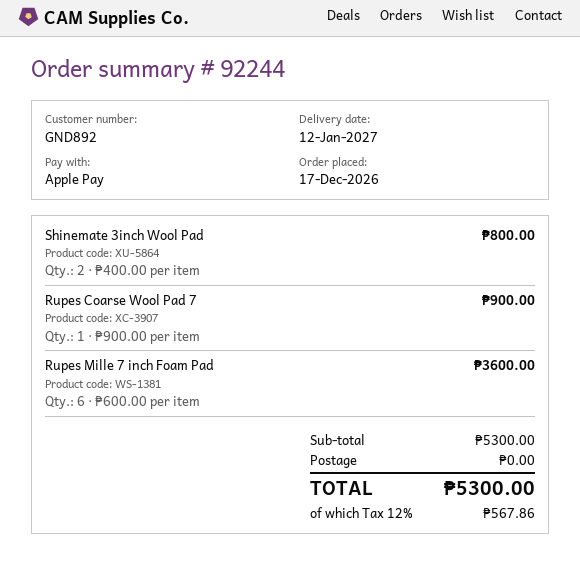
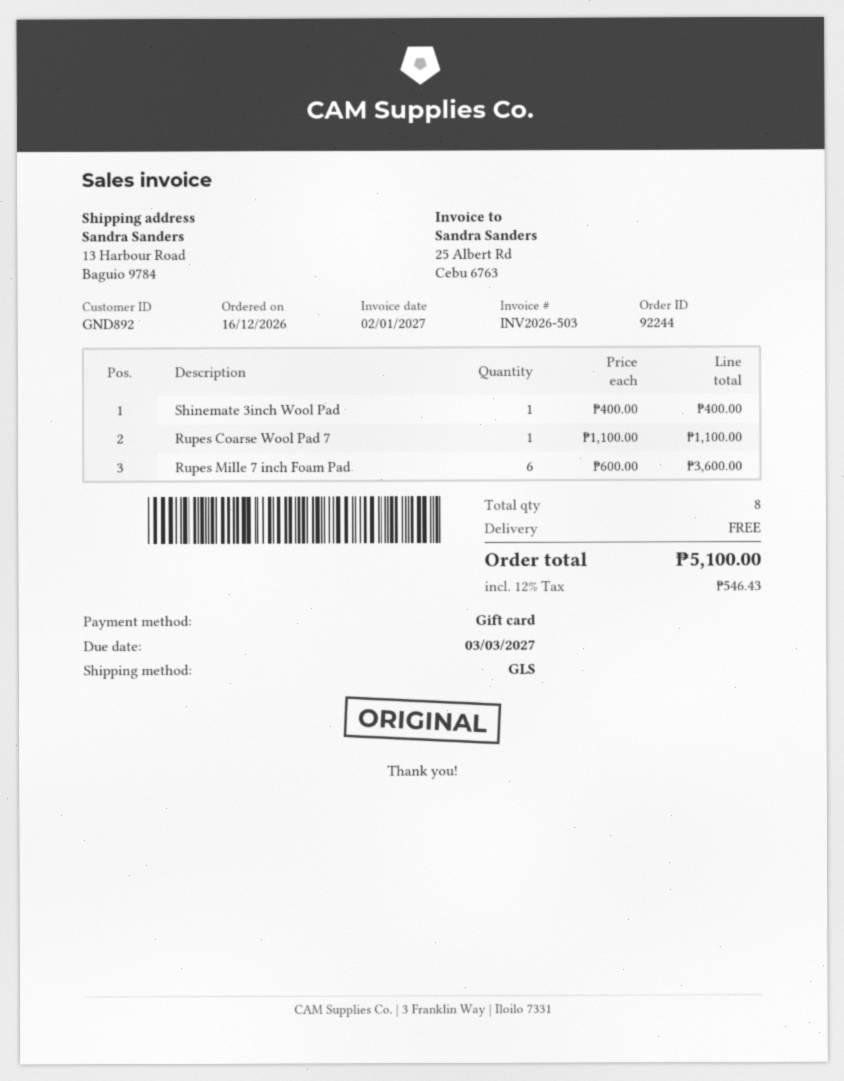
order date: 2026-12-17 -> 2026-12-16
payment method: Apple Pay -> gift card
Shinemate 3inch Wool Pad: 2 x 400.00 = 800.00 -> 1 x 400.00 = 400.00
Rupes Coarse Wool Pad 7: 1 x 900.00 = 900.00 -> 1 x 1100.00 = 1100.00
tax: 12% = 567.86 -> 12% = 546.43
total: 5300.00 -> 5100.00

